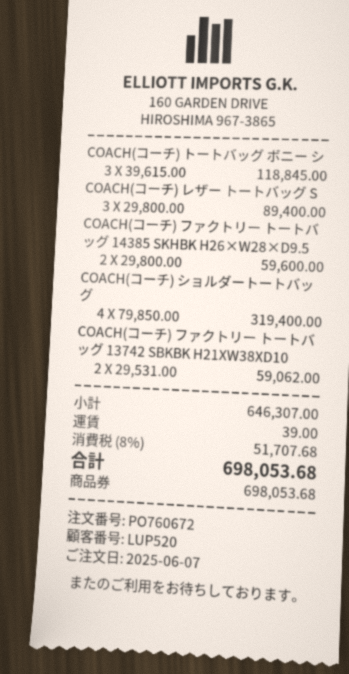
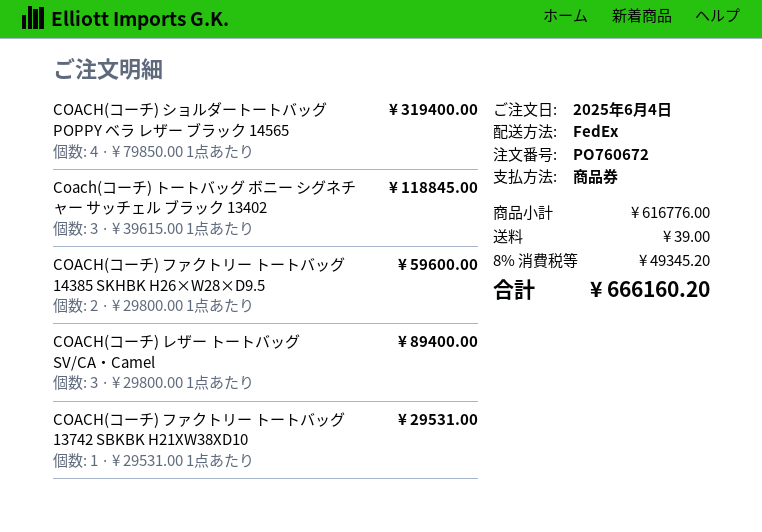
order date: 2025-06-07 -> 2025-06-04
COACH(コーチ) ファクトリー トートバッグ 13742 SBKBK H21XW38XD10: 2 x 29531.00 = 59062.00 -> 1 x 29531.00 = 29531.00
subtotal: 646307.00 -> 616776.00
tax: 8% = 51707.68 -> 8% = 49345.20
total: 698053.68 -> 666160.20

